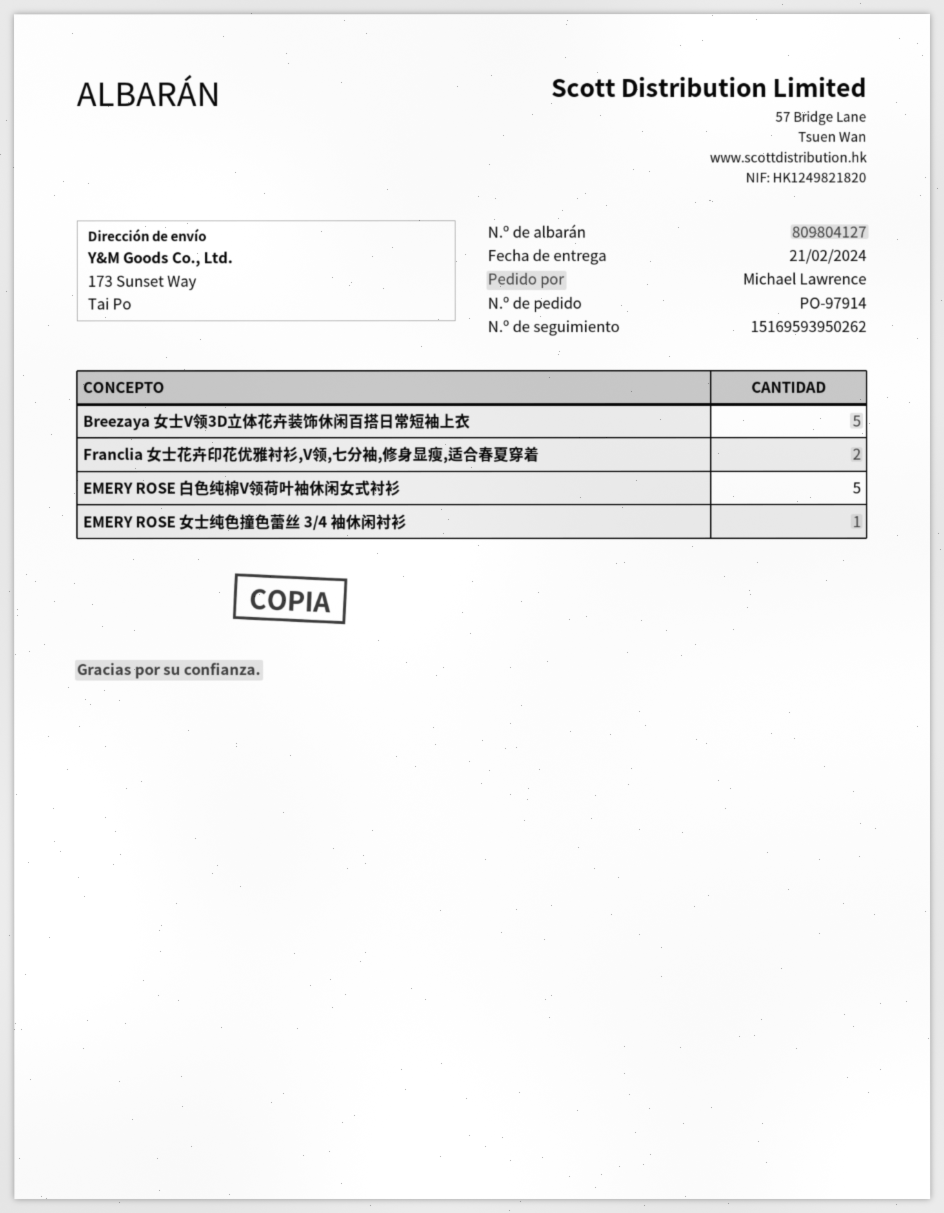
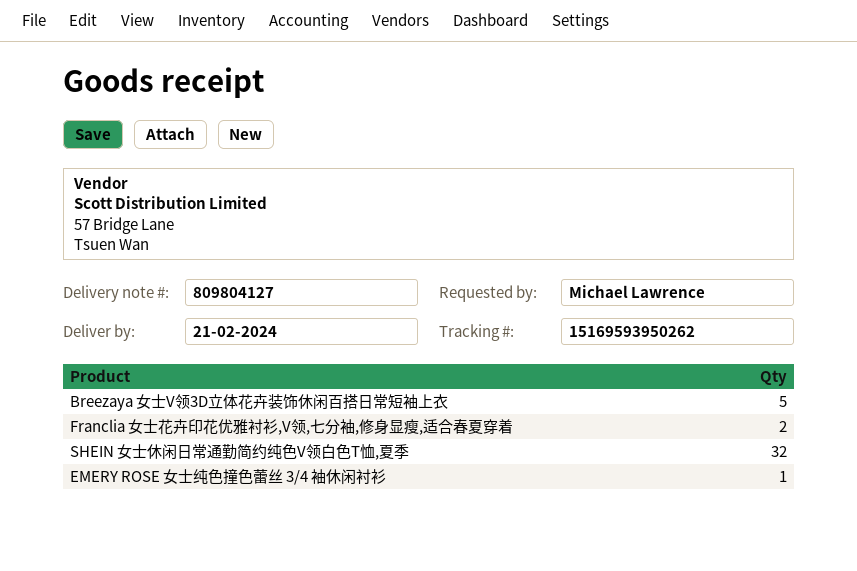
EMERY ROSE 白色纯棉V领荷叶袖休闲女式衬衫: 5 -> none
SHEIN 女士休闲日常通勤简约纯色V领白色T恤,夏季: none -> 32

